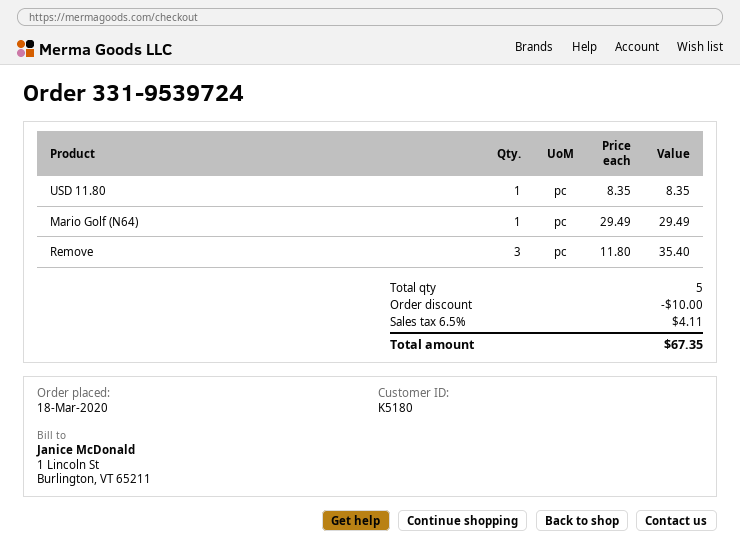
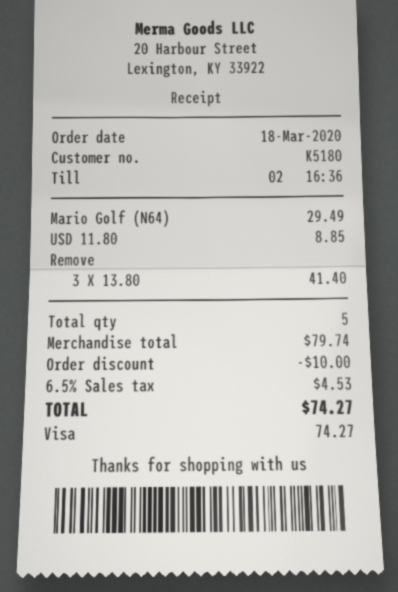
USD 11.80: 1 x 8.35 = 8.35 -> 1 x 8.85 = 8.85
Remove: 3 x 11.80 = 35.40 -> 3 x 13.80 = 41.40
tax: 6.5% = 4.11 -> 6.5% = 4.53
total: 67.35 -> 74.27

